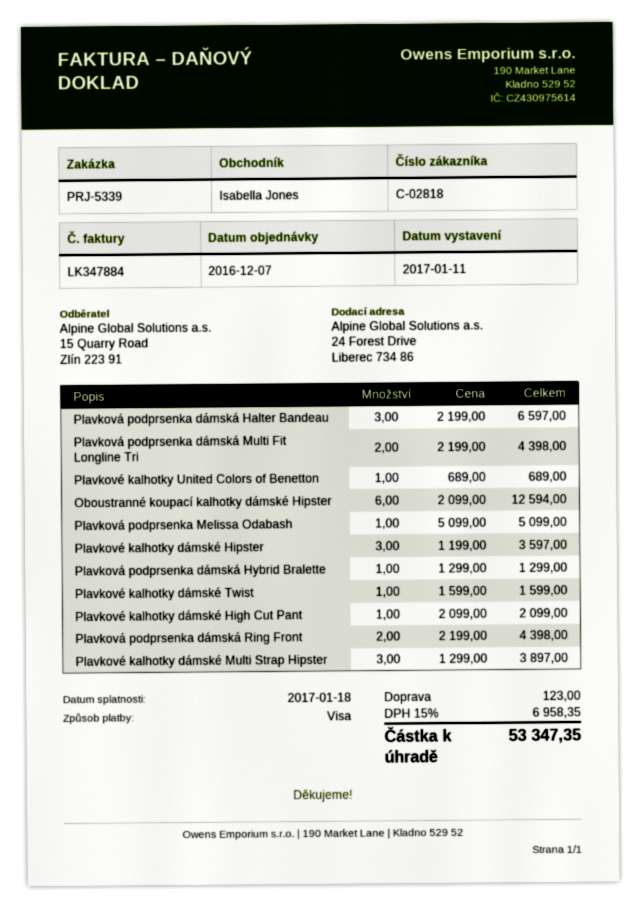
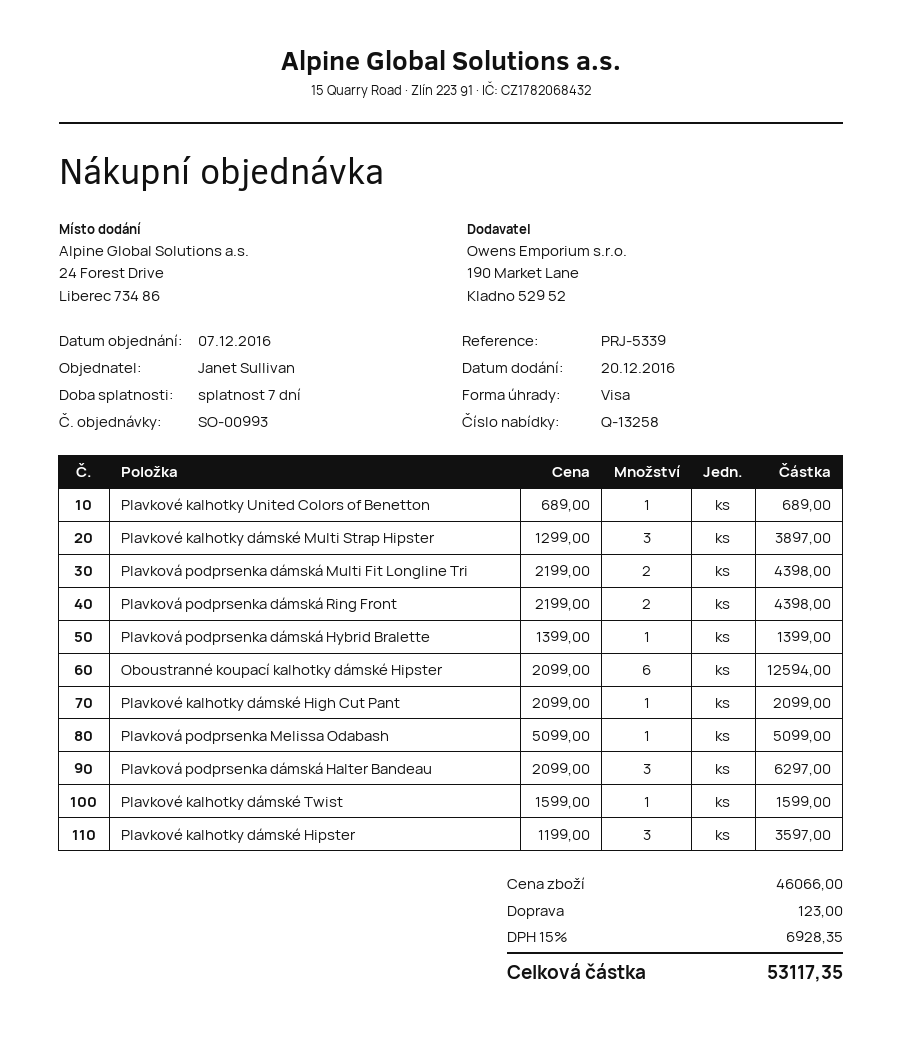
Plavková podprsenka dámská Halter Bandeau: 3 x 2199.00 = 6597.00 -> 3 x 2099.00 = 6297.00
Plavková podprsenka dámská Hybrid Bralette: 1 x 1299.00 = 1299.00 -> 1 x 1399.00 = 1399.00
tax: 15% = 6958.35 -> 15% = 6928.35
total: 53347.35 -> 53117.35

